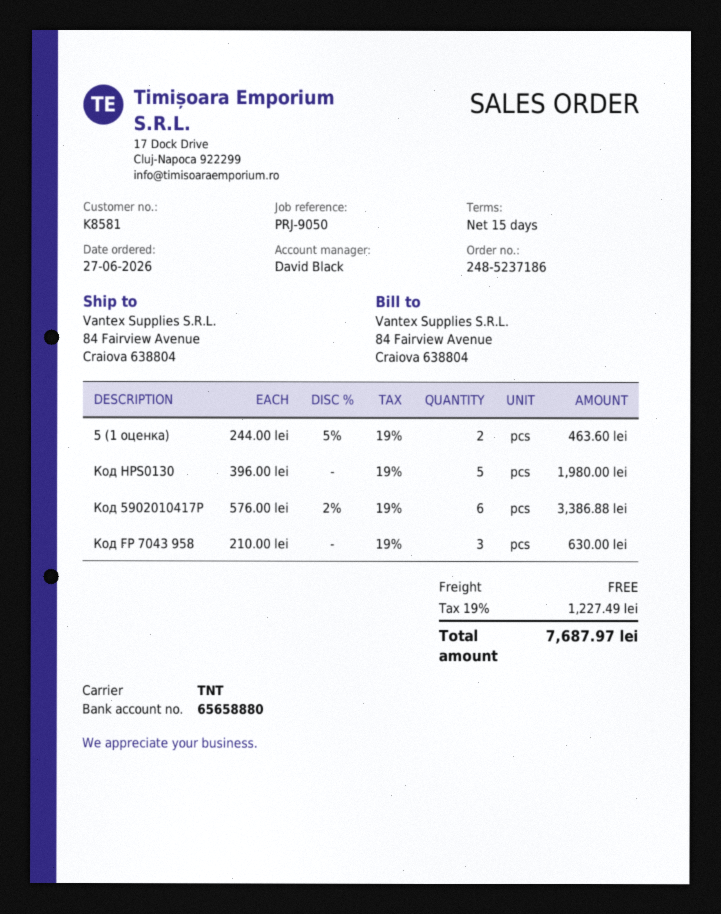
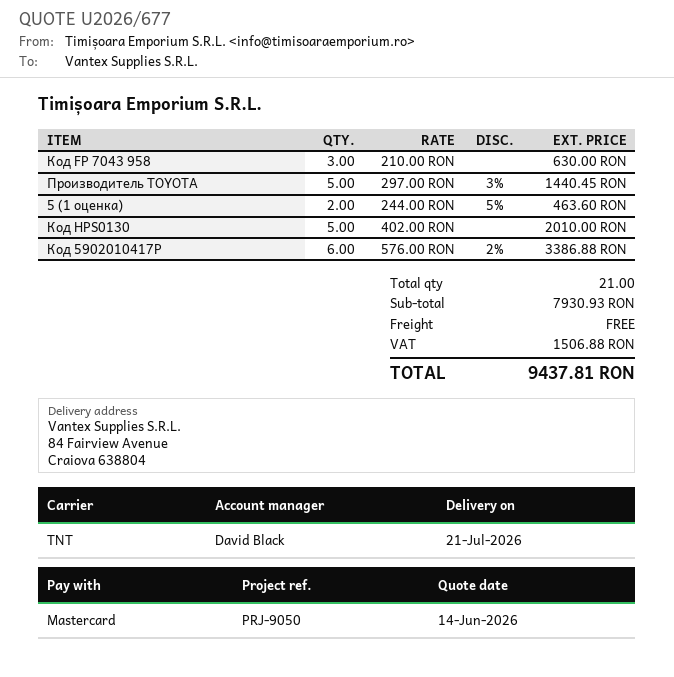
Код HPS0130: 5 x 396.00 = 1980.00 -> 5 x 402.00 = 2010.00
Производитель TOYOTA: none -> 5 x 297.00 - 3% = 1440.45
tax: 1227.49 -> 1506.88
total: 7687.97 -> 9437.81

